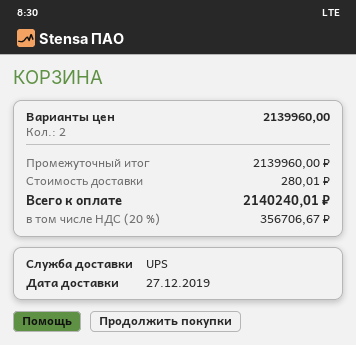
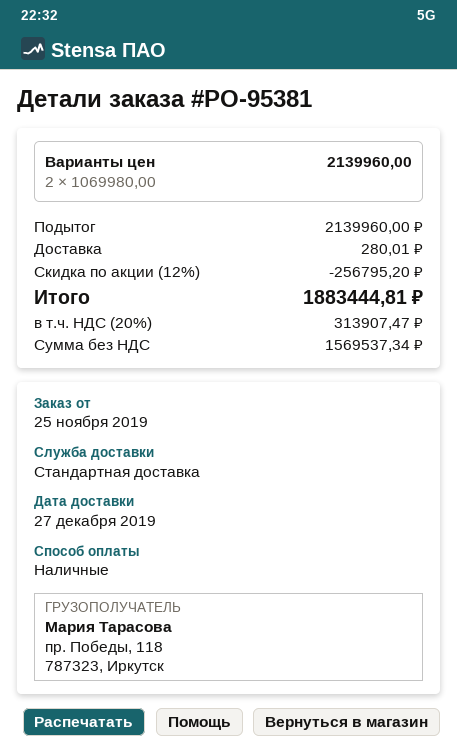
shipping method: UPS -> standard
discount: none -> 12% = 256795.20
tax: 20% = 356706.67 -> 20% = 313907.47
total: 2140240.01 -> 1883444.81

